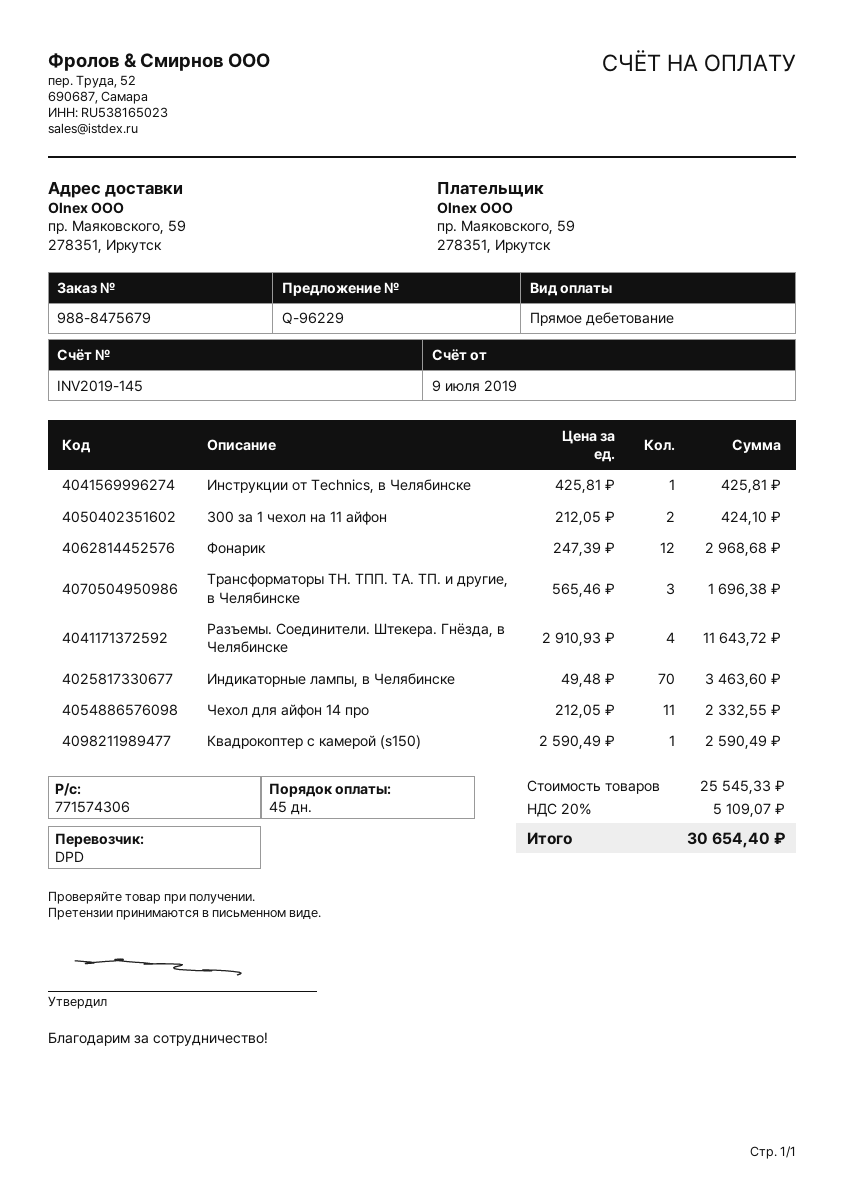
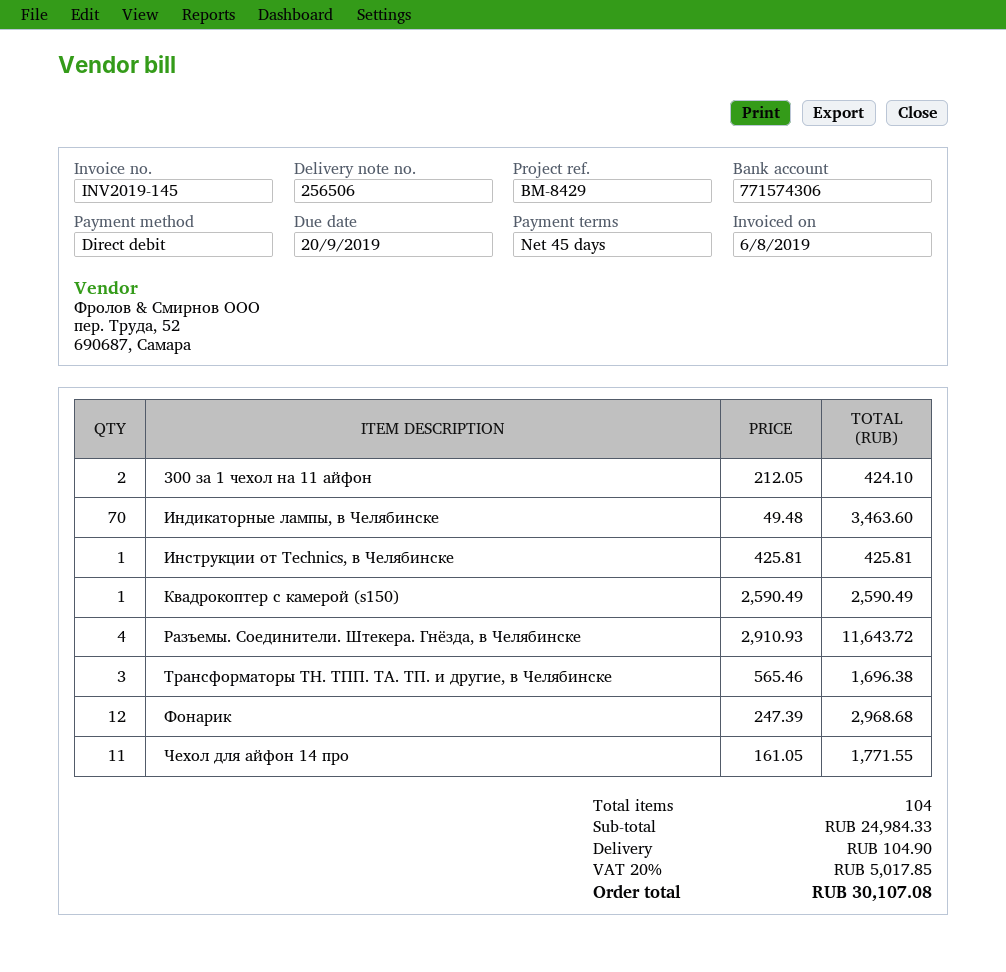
invoice date: 2019-07-09 -> 2019-08-06
Чехол для айфон 14 про: 11 x 212.05 = 2332.55 -> 11 x 161.05 = 1771.55
subtotal: 25545.33 -> 24984.33
shipping: none -> 104.90
tax: 20% = 5109.07 -> 20% = 5017.85
total: 30654.40 -> 30107.08

